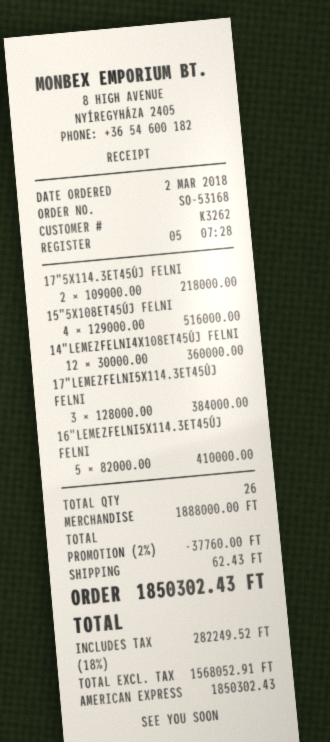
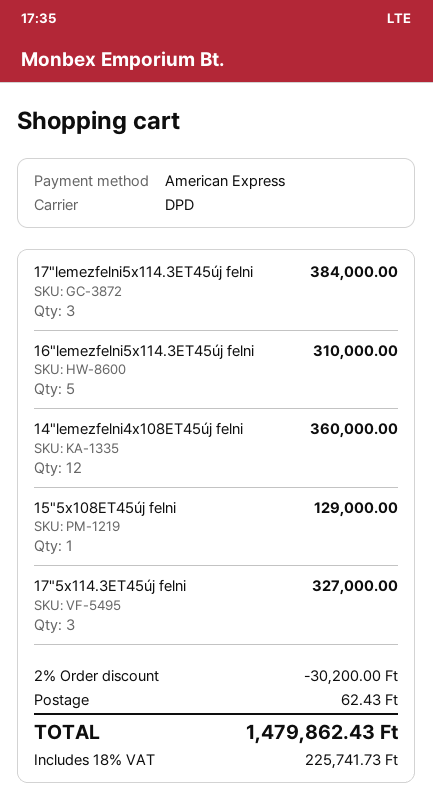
17"5X114.3ET45ÚJ FELNI: 2 for 218000.00 -> 3 for 327000.00
15"5X108ET45ÚJ FELNI: 4 for 516000.00 -> 1 for 129000.00
16"LEMEZFELNI5X114.3ET45ÚJ FELNI: 5 for 410000.00 -> 5 for 310000.00
discount: 2% = 37760.00 -> 2% = 30200.00
tax: 18% = 282249.52 -> 18% = 225741.73
total: 1850302.43 -> 1479862.43

